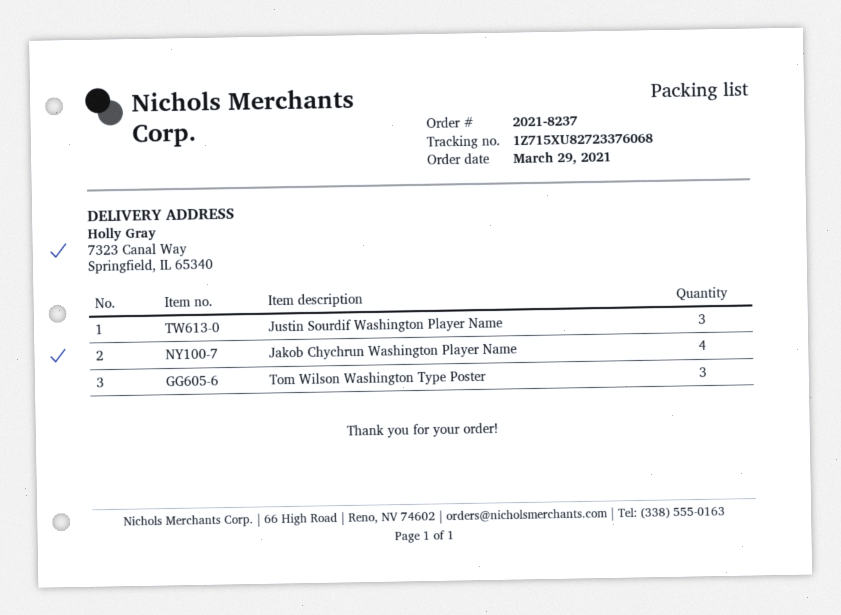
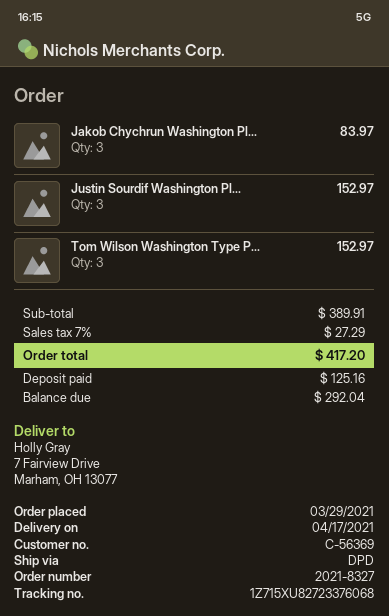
order number: 2021-8237 -> 2021-8327
ship to: 7323 Canal Way, Springfield, IL 65340 -> 7 Fairview Drive, Marham, OH 13077
Jakob Chychrun Washington Player Name: 4 -> 3

